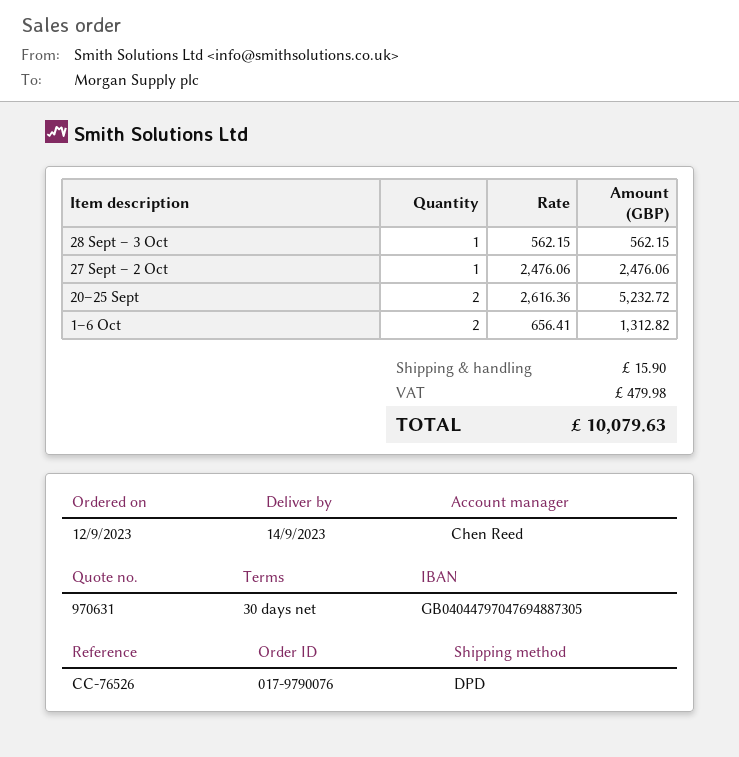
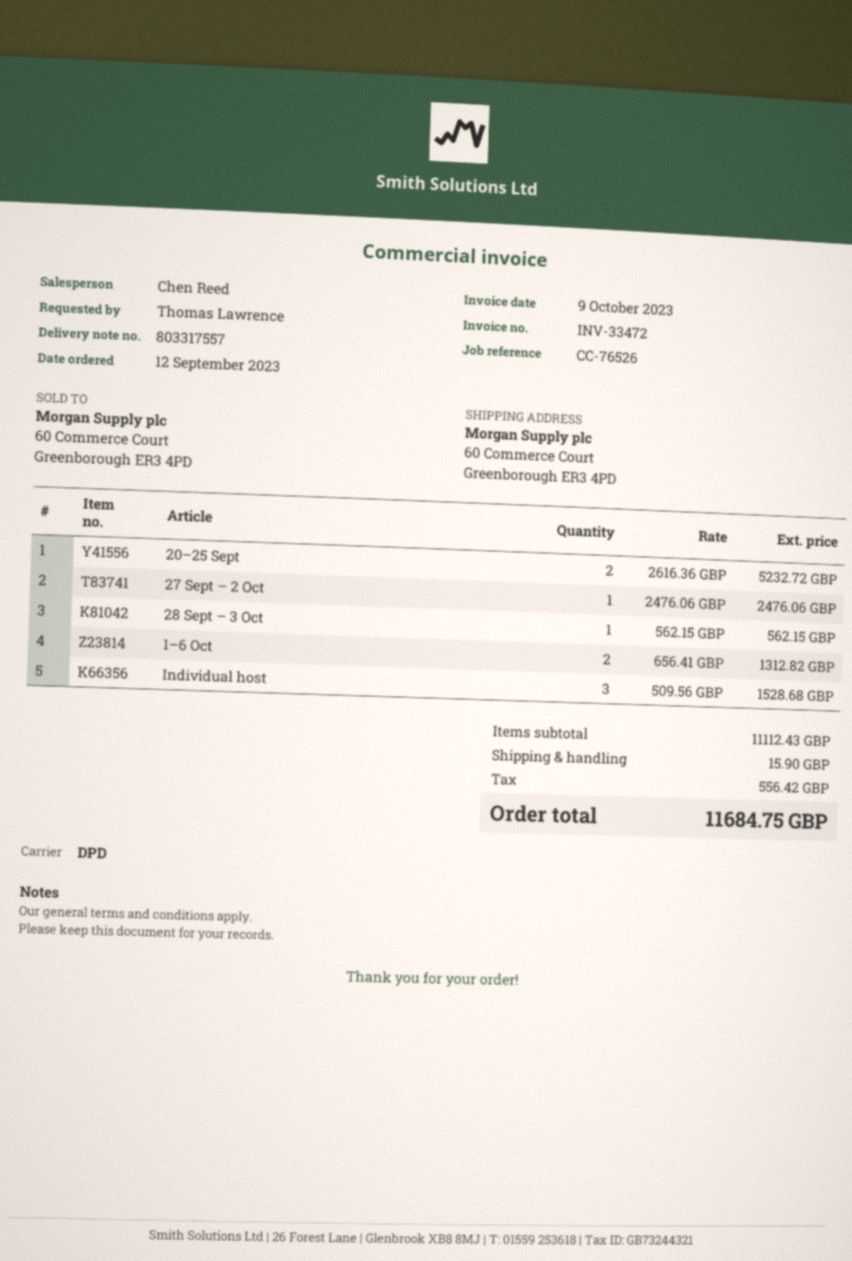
Individual host: none -> 3 x 509.56 = 1528.68
tax: 479.98 -> 556.42
total: 10079.63 -> 11684.75

